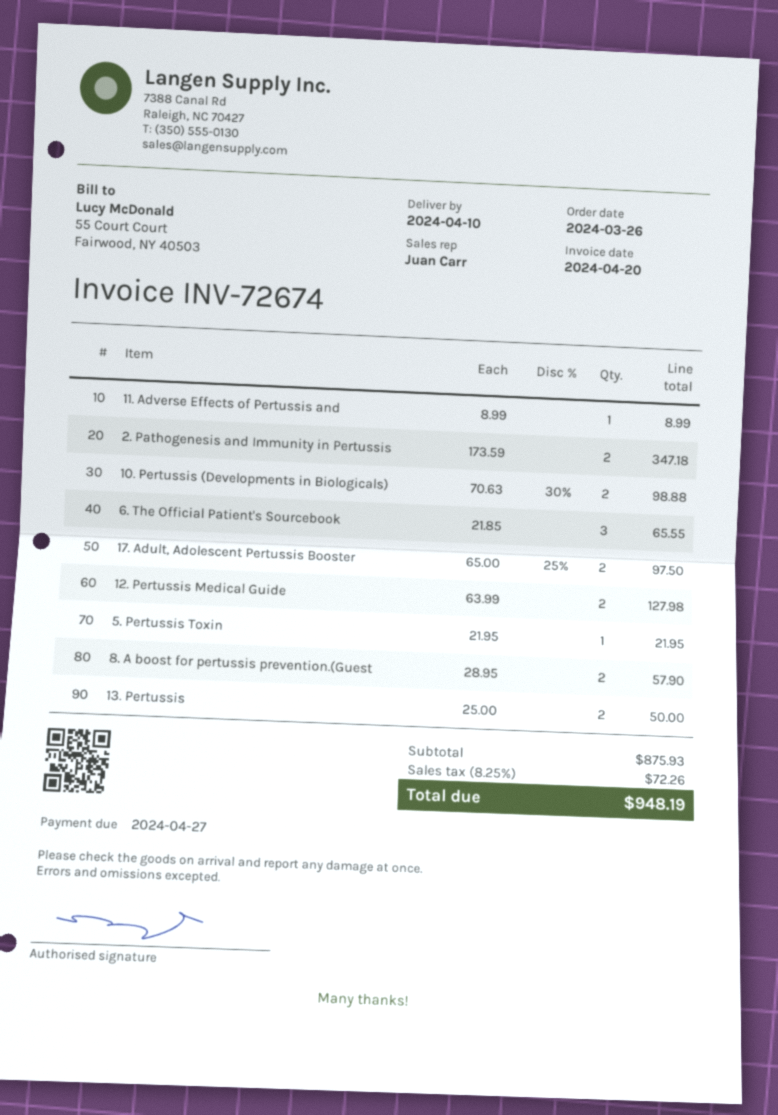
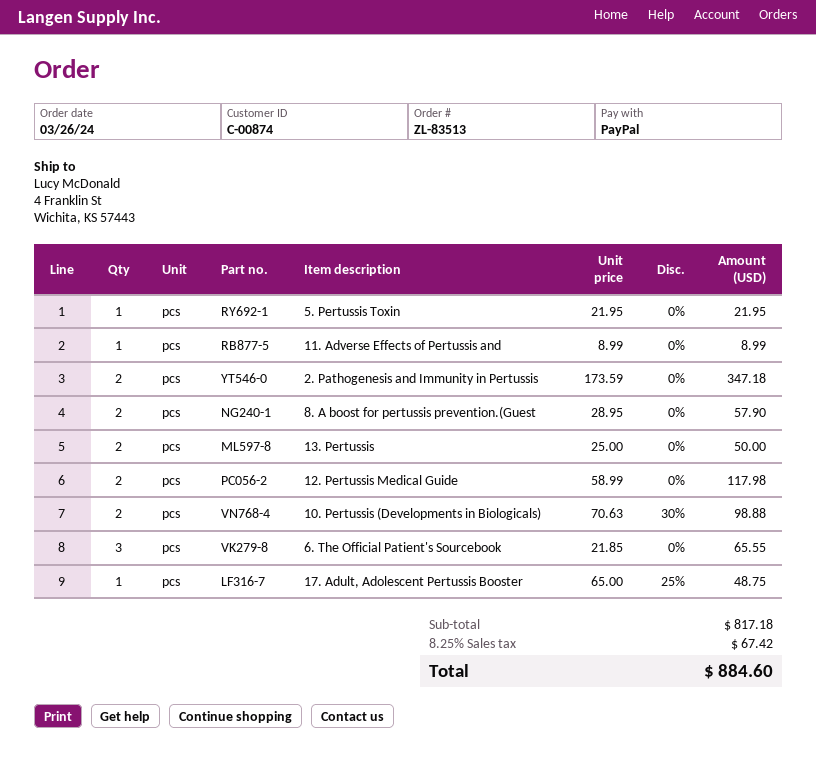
17. Adult, Adolescent Pertussis Booster: 2 x 65.00 - 25% = 97.50 -> 1 x 65.00 - 25% = 48.75
12. Pertussis Medical Guide: 2 x 63.99 = 127.98 -> 2 x 58.99 = 117.98
subtotal: 875.93 -> 817.18
tax: 8.25% = 72.26 -> 8.25% = 67.42
total: 948.19 -> 884.60

